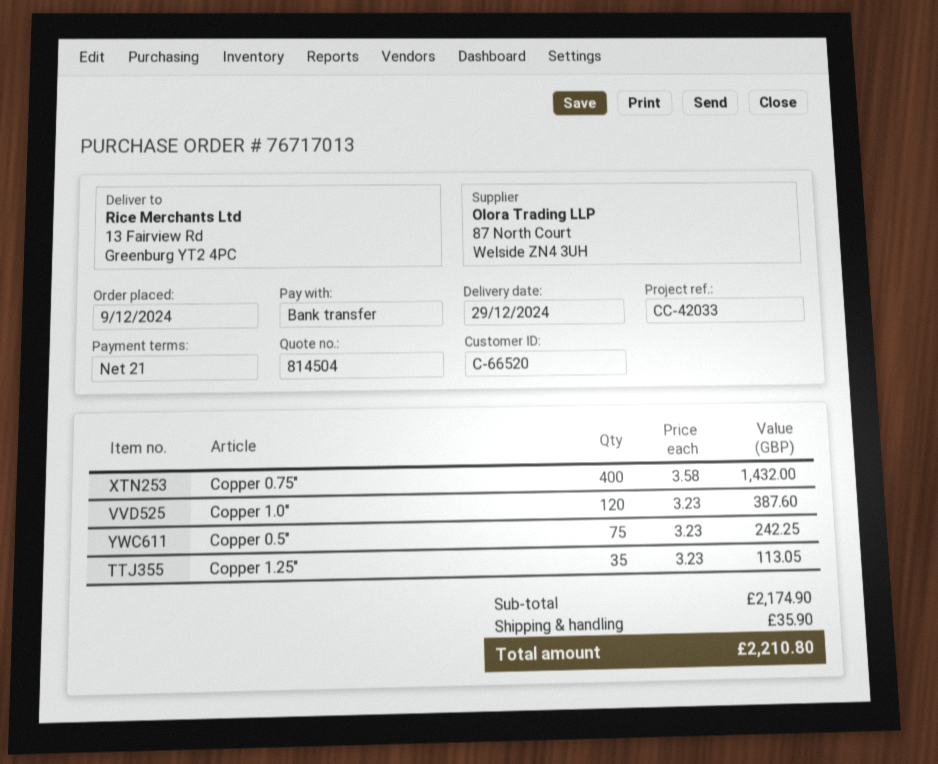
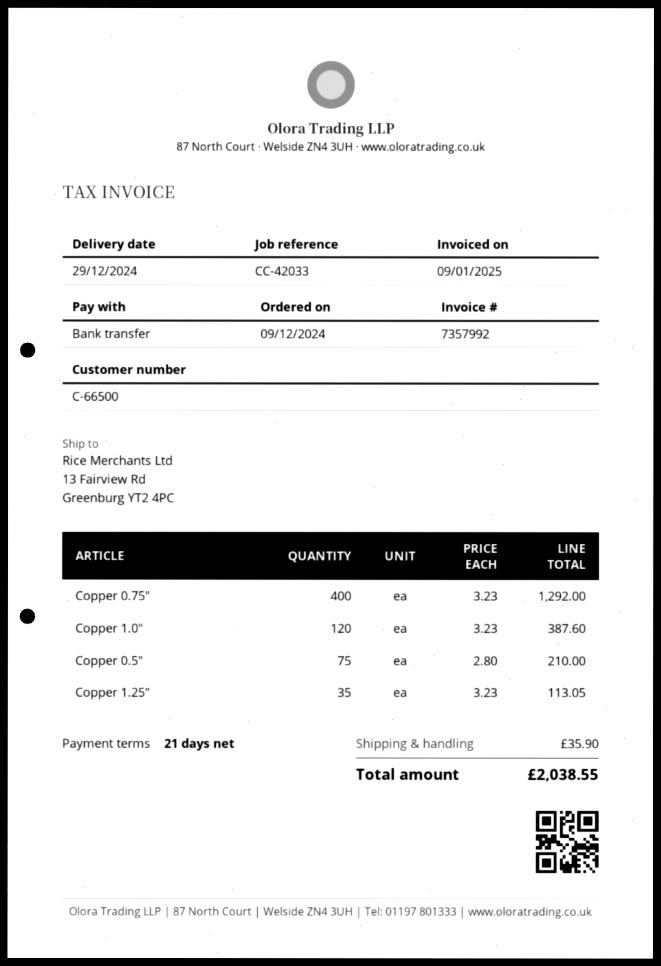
customer number: C-66520 -> C-66500
Copper 0.75": 400 x 3.58 = 1432.00 -> 400 x 3.23 = 1292.00
Copper 0.5": 75 x 3.23 = 242.25 -> 75 x 2.80 = 210.00
total: 2210.80 -> 2038.55

